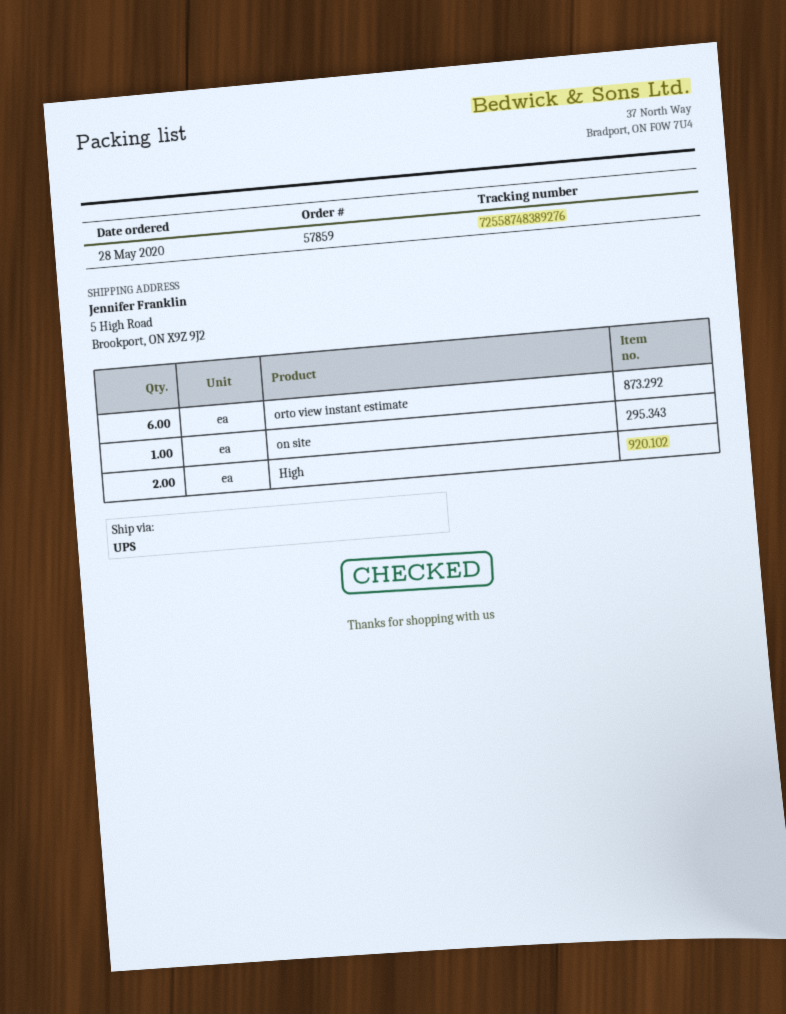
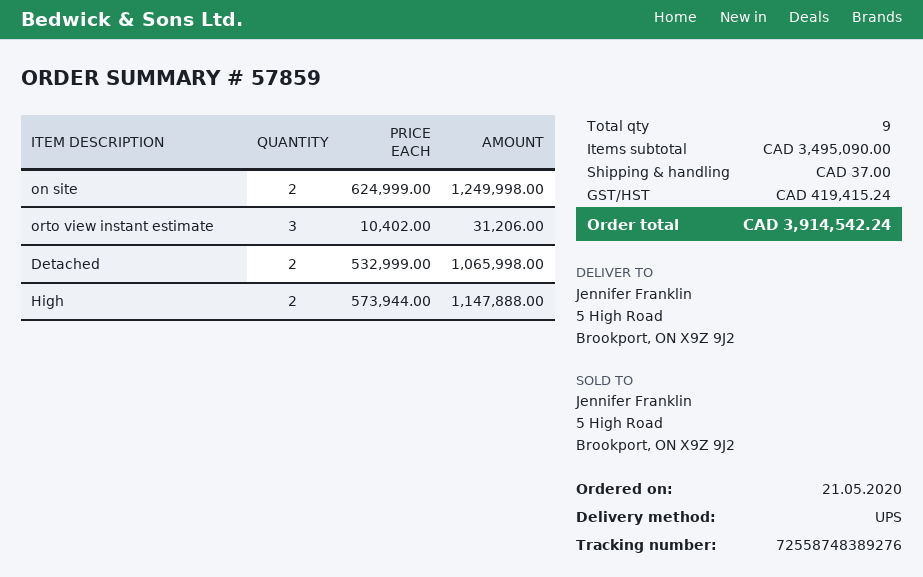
order date: 2020-05-28 -> 2020-05-21
orto view instant estimate: 6 -> 3
on site: 1 -> 2
Detached: none -> 2

